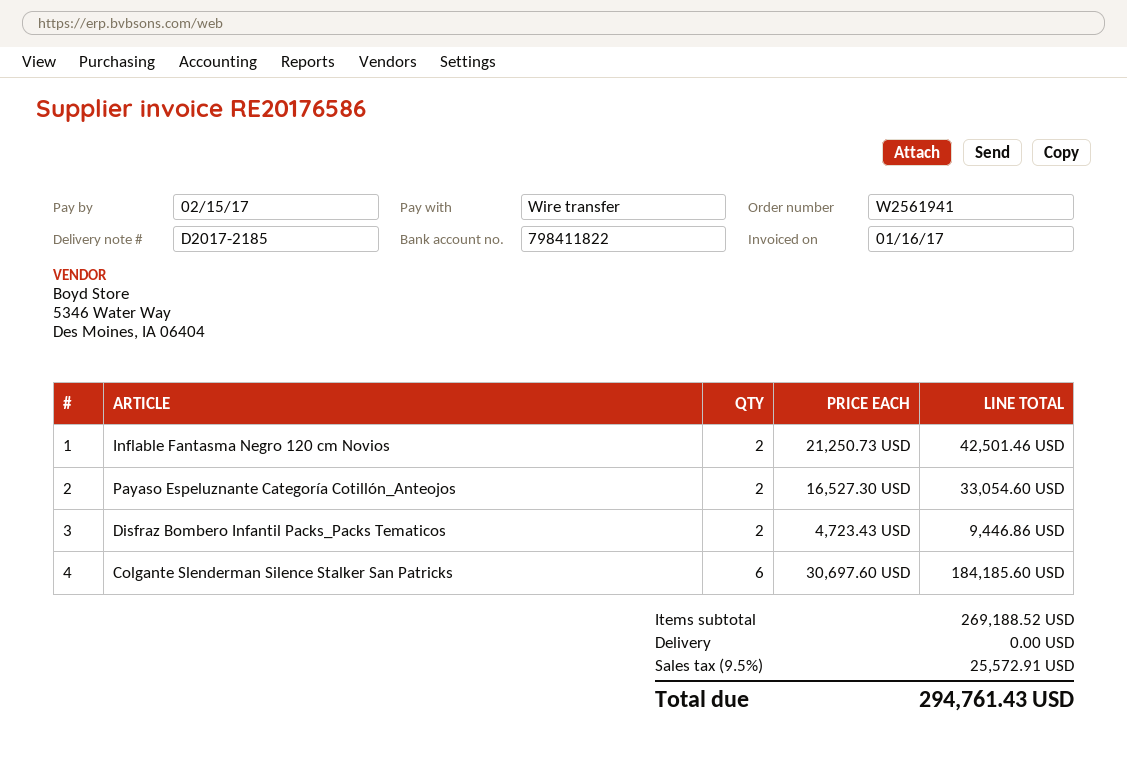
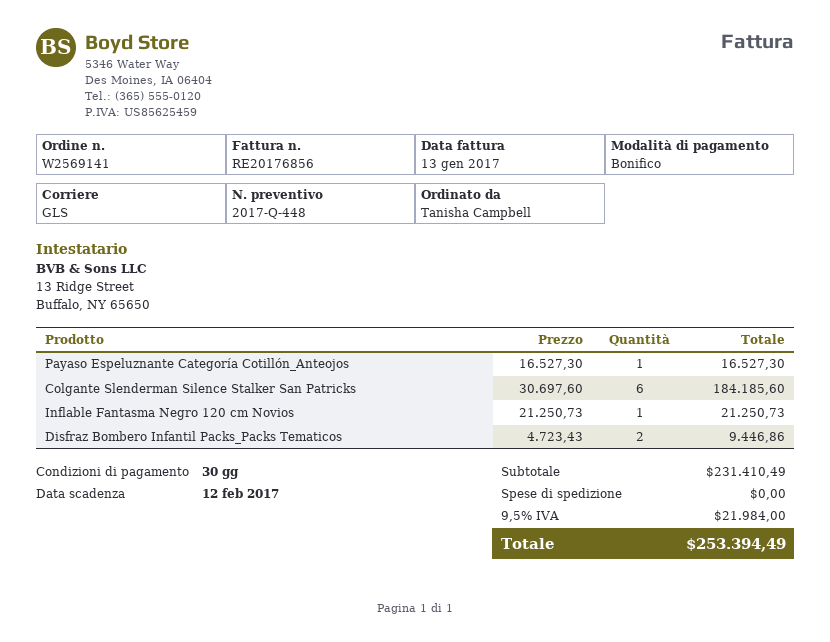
order number: W2561941 -> W2569141
invoice number: RE20176586 -> RE20176856
invoice date: 2017-01-16 -> 2017-01-13
due date: 2017-02-15 -> 2017-02-12
Inflable Fantasma Negro 120 cm Novios: 2 x 21250.73 = 42501.46 -> 1 x 21250.73 = 21250.73
Payaso Espeluznante Categoría Cotillón_Anteojos: 2 x 16527.30 = 33054.60 -> 1 x 16527.30 = 16527.30
subtotal: 269188.52 -> 231410.49
tax: 9.5% = 25572.91 -> 9.5% = 21984.00
total: 294761.43 -> 253394.49

